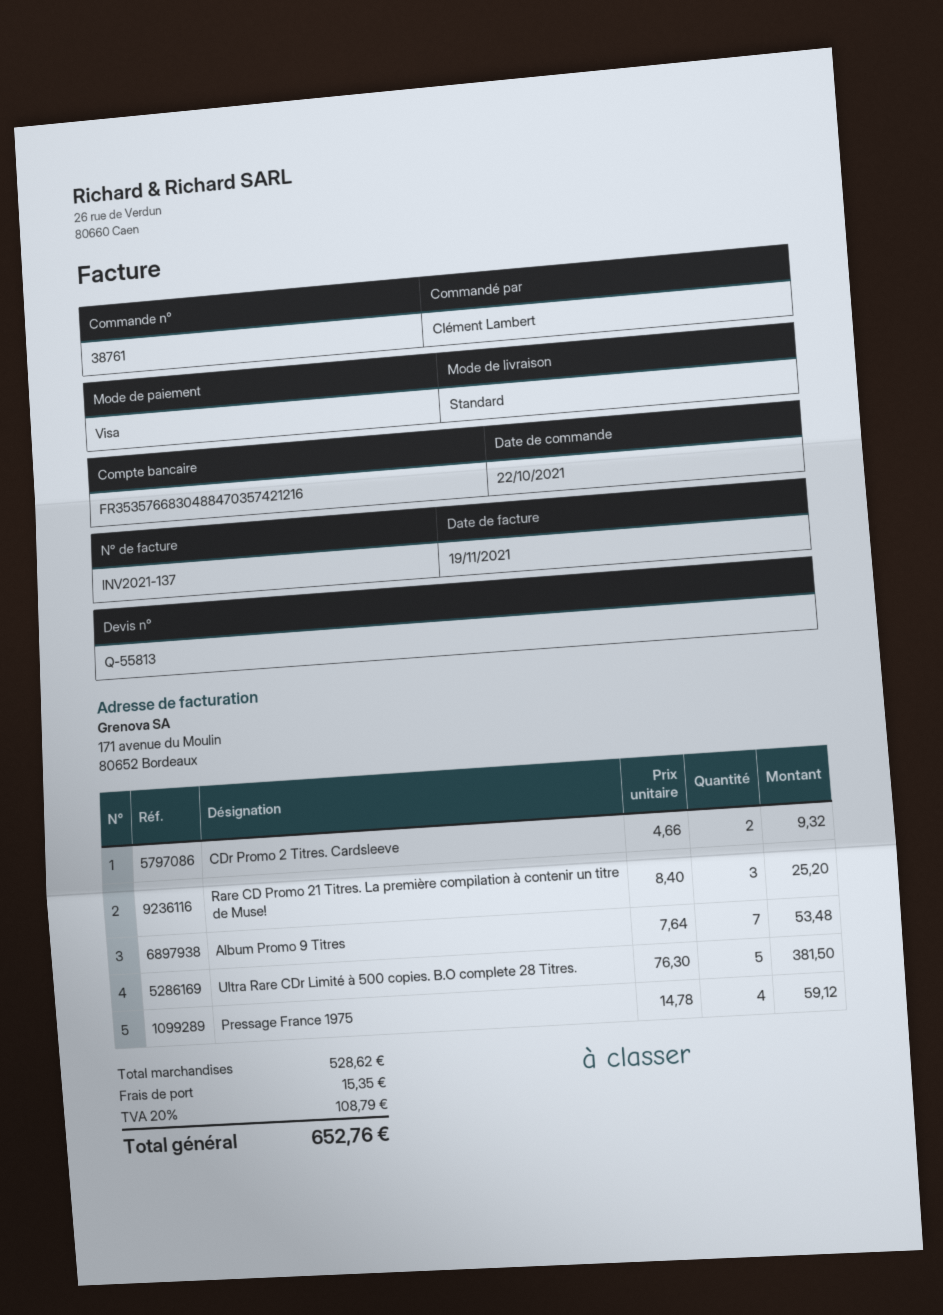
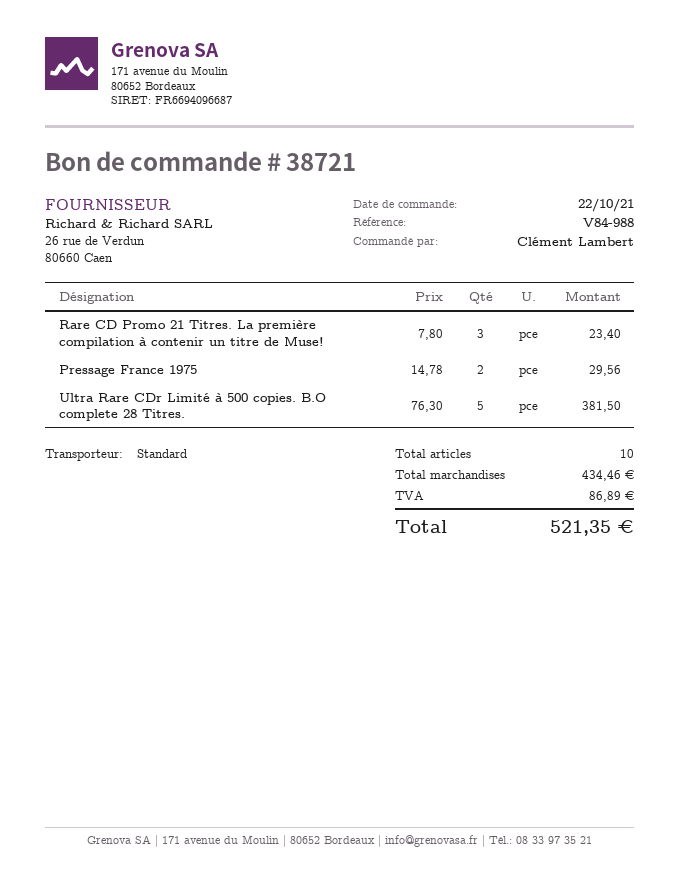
order number: 38761 -> 38721
CDr Promo 2 Titres. Cardsleeve: 2 x 4.66 = 9.32 -> none
Rare CD Promo 21 Titres. La première compilation à contenir un titre de Muse!: 3 x 8.40 = 25.20 -> 3 x 7.80 = 23.40
Album Promo 9 Titres: 7 x 7.64 = 53.48 -> none
Pressage France 1975: 4 x 14.78 = 59.12 -> 2 x 14.78 = 29.56
subtotal: 528.62 -> 434.46
shipping: 15.35 -> none
tax: 108.79 -> 86.89
total: 652.76 -> 521.35

